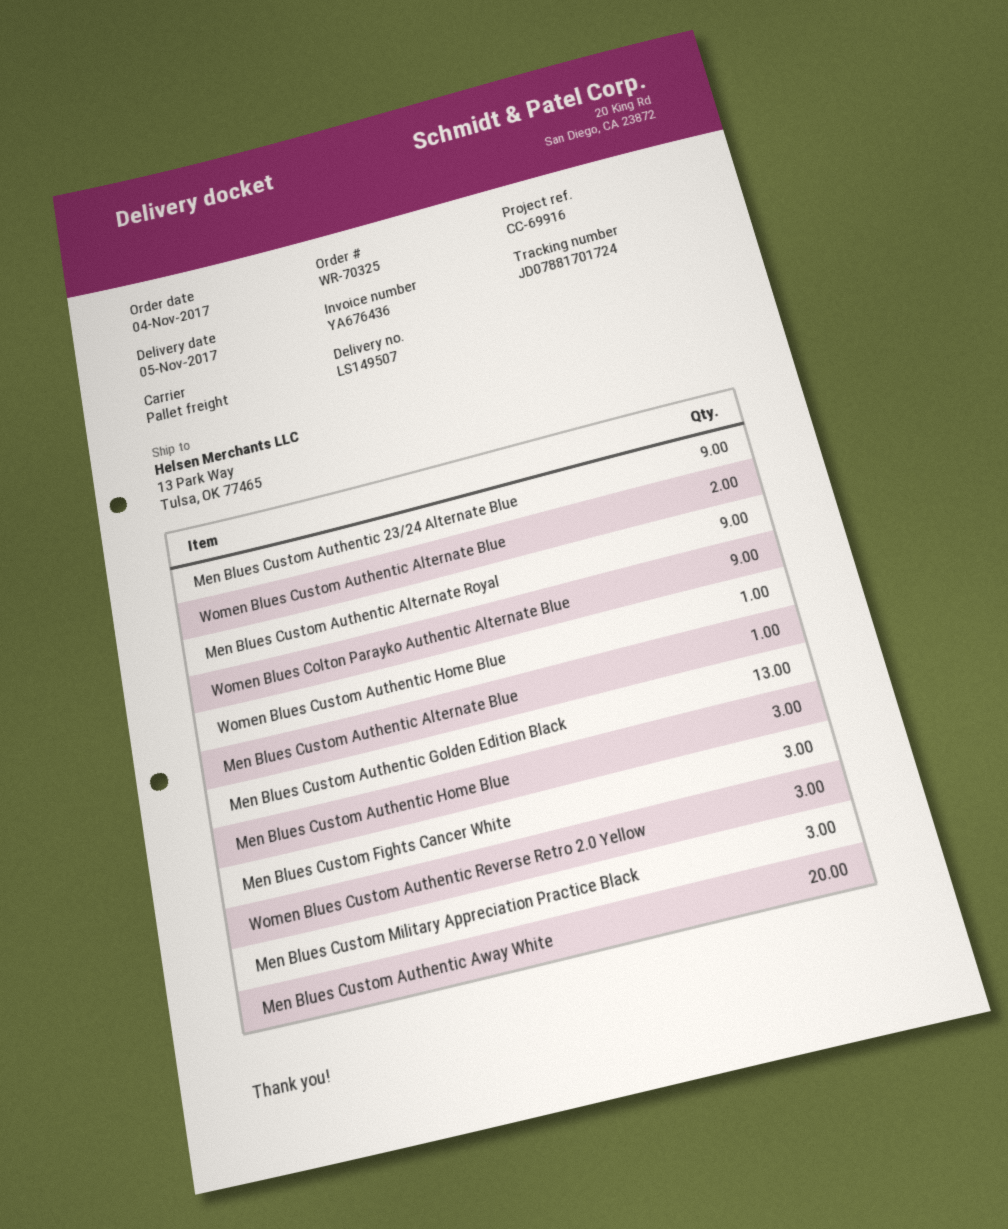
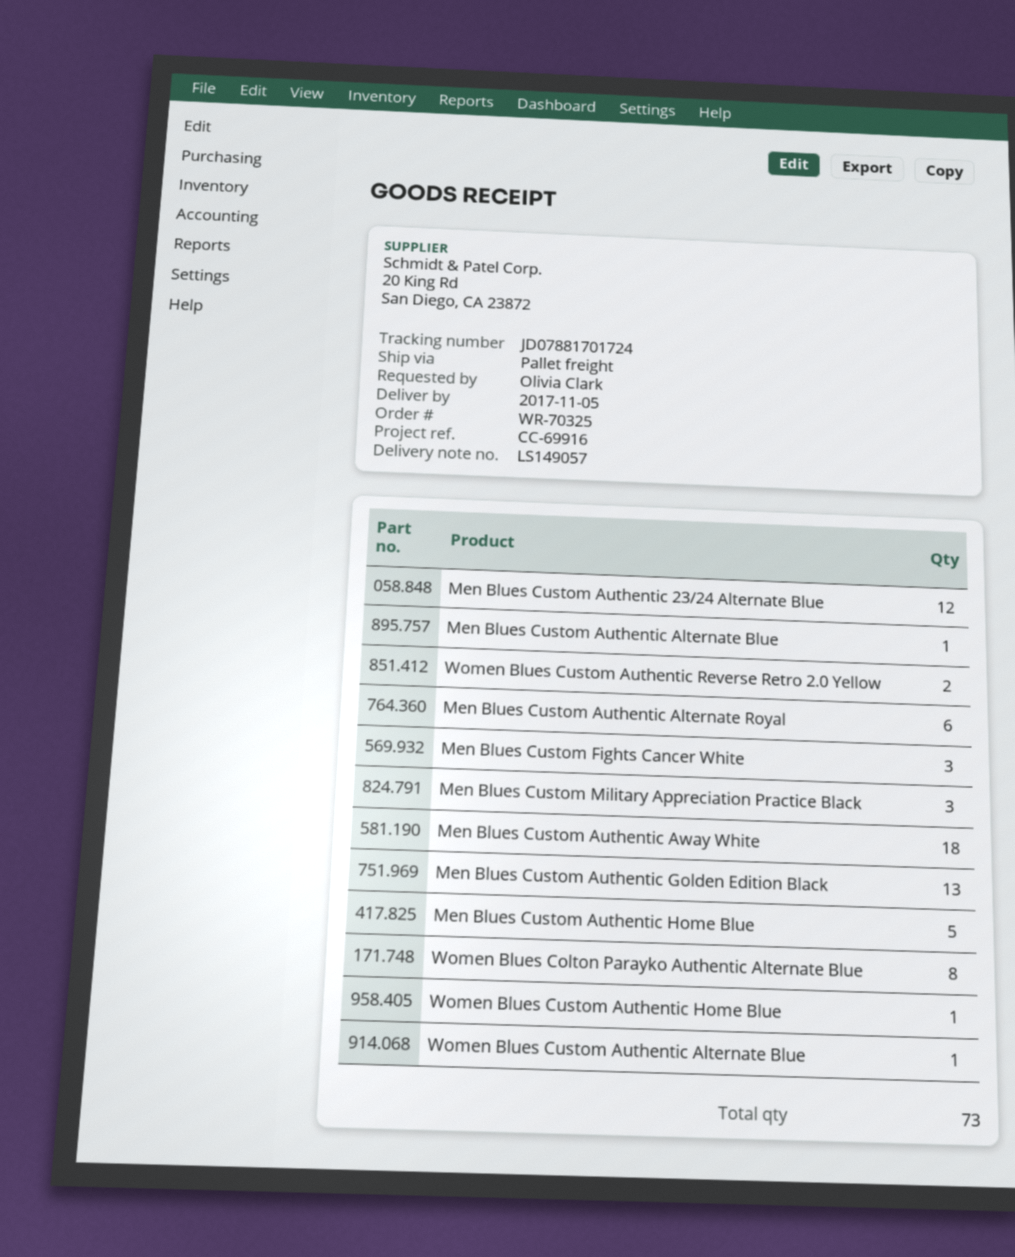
delivery note number: LS149507 -> LS149057
Men Blues Custom Authentic 23/24 Alternate Blue: 9 -> 12
Women Blues Custom Authentic Alternate Blue: 2 -> 1
Men Blues Custom Authentic Alternate Royal: 9 -> 6
Women Blues Colton Parayko Authentic Alternate Blue: 9 -> 8
Men Blues Custom Authentic Home Blue: 3 -> 5
Women Blues Custom Authentic Reverse Retro 2.0 Yellow: 3 -> 2
Men Blues Custom Authentic Away White: 20 -> 18

